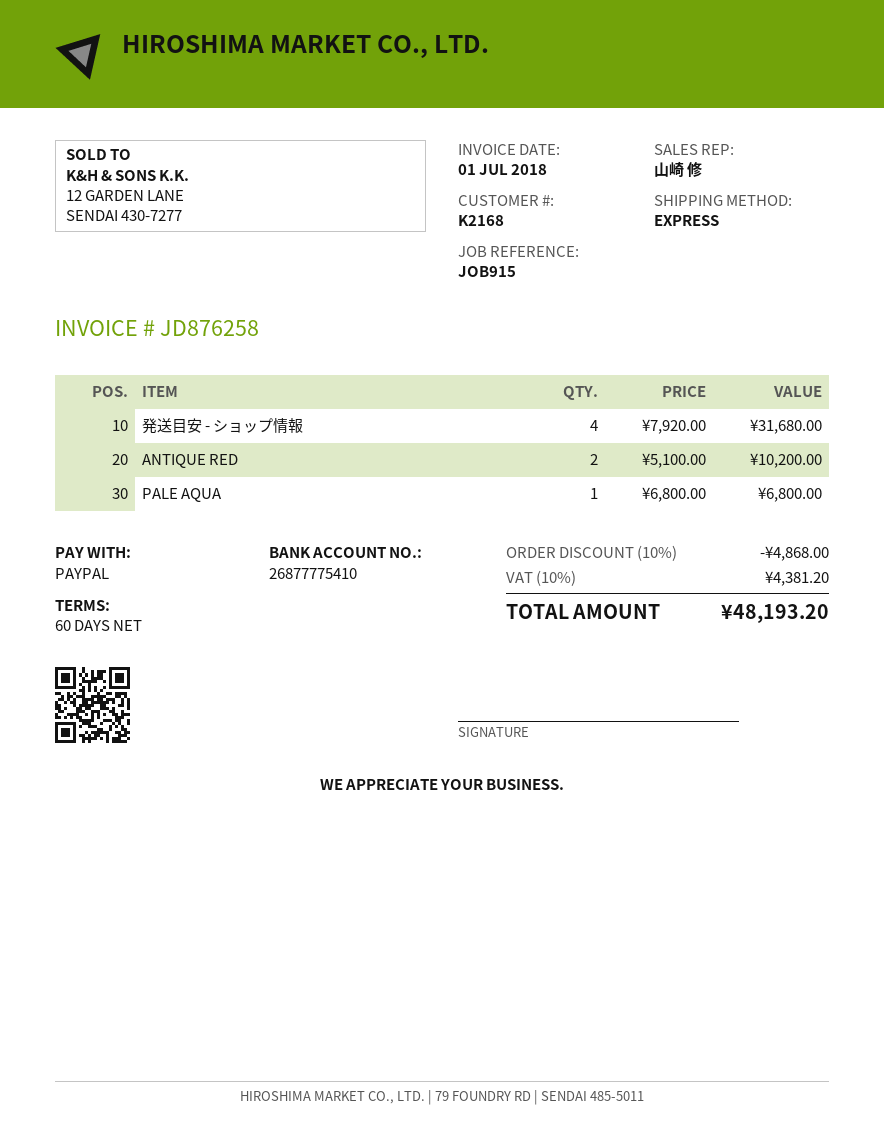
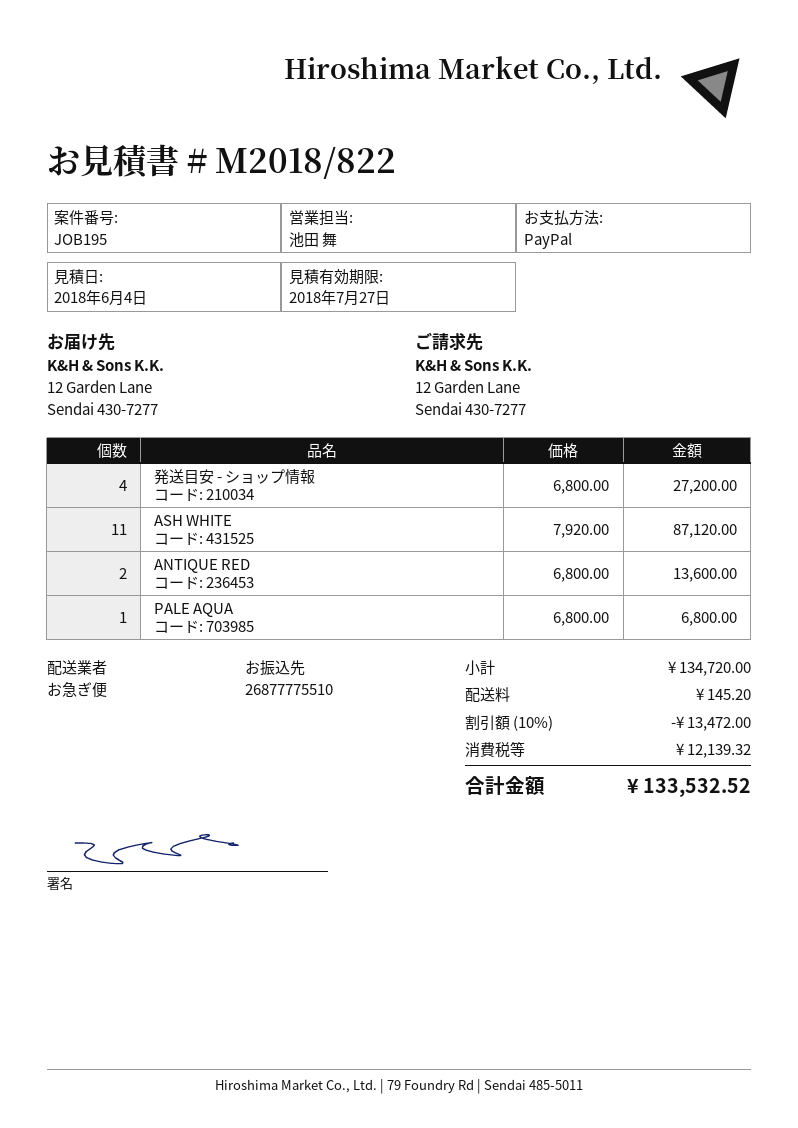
reference: JOB915 -> JOB195
sales rep: 山崎 修 -> 池田 舞
bank account: 26877775410 -> 26877775510
発送目安 - ショップ情報: 4 x 7920.00 = 31680.00 -> 4 x 6800.00 = 27200.00
ANTIQUE RED: 2 x 5100.00 = 10200.00 -> 2 x 6800.00 = 13600.00
ASH WHITE: none -> 11 x 7920.00 = 87120.00
discount: 10% = 4868.00 -> 10% = 13472.00
shipping: none -> 145.20
tax: 4381.20 -> 12139.32
total: 48193.20 -> 133532.52

